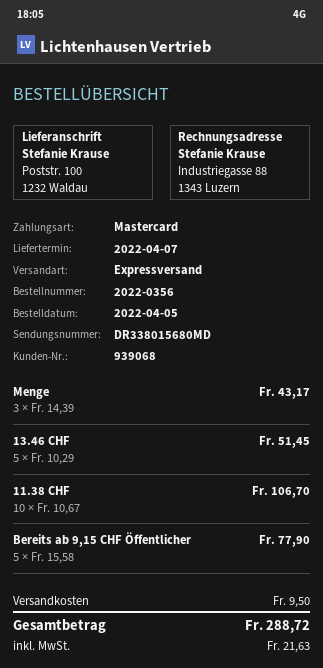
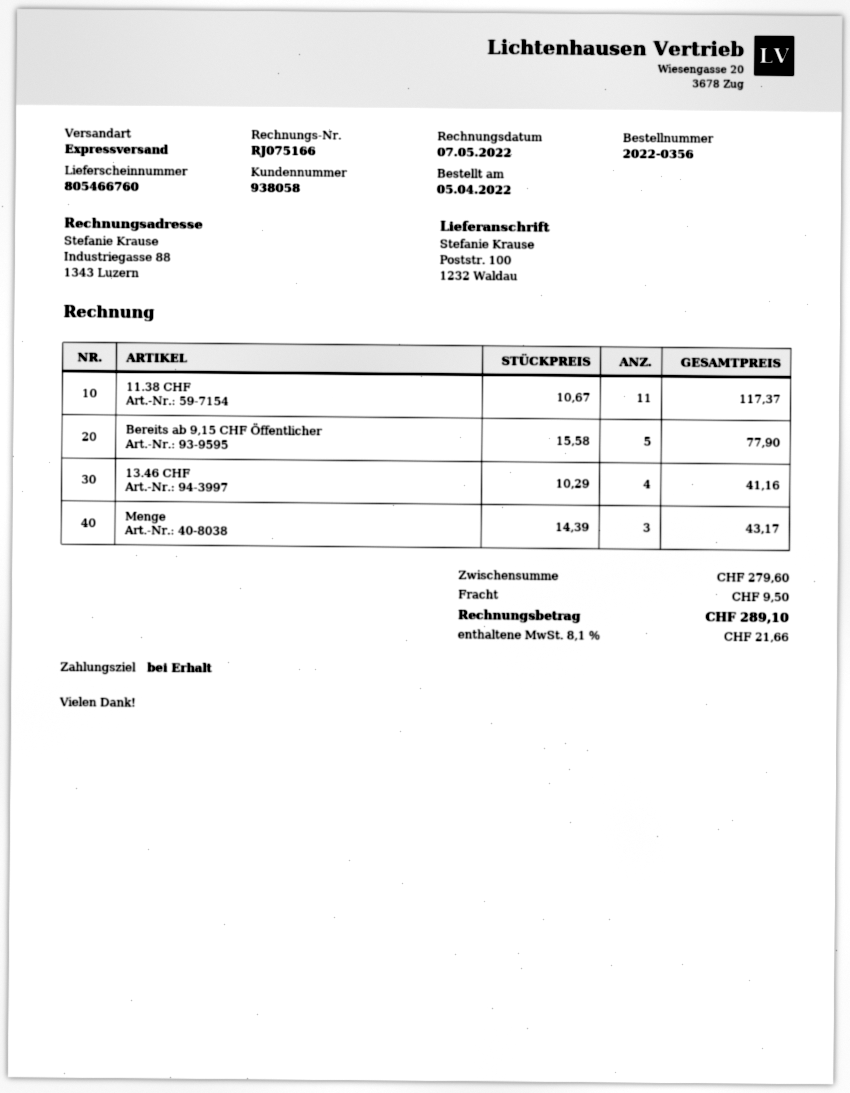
customer number: 939068 -> 938058
13.46 CHF: 5 x 10.29 = 51.45 -> 4 x 10.29 = 41.16
11.38 CHF: 10 x 10.67 = 106.70 -> 11 x 10.67 = 117.37
tax: 21.63 -> 21.66
total: 288.72 -> 289.10

